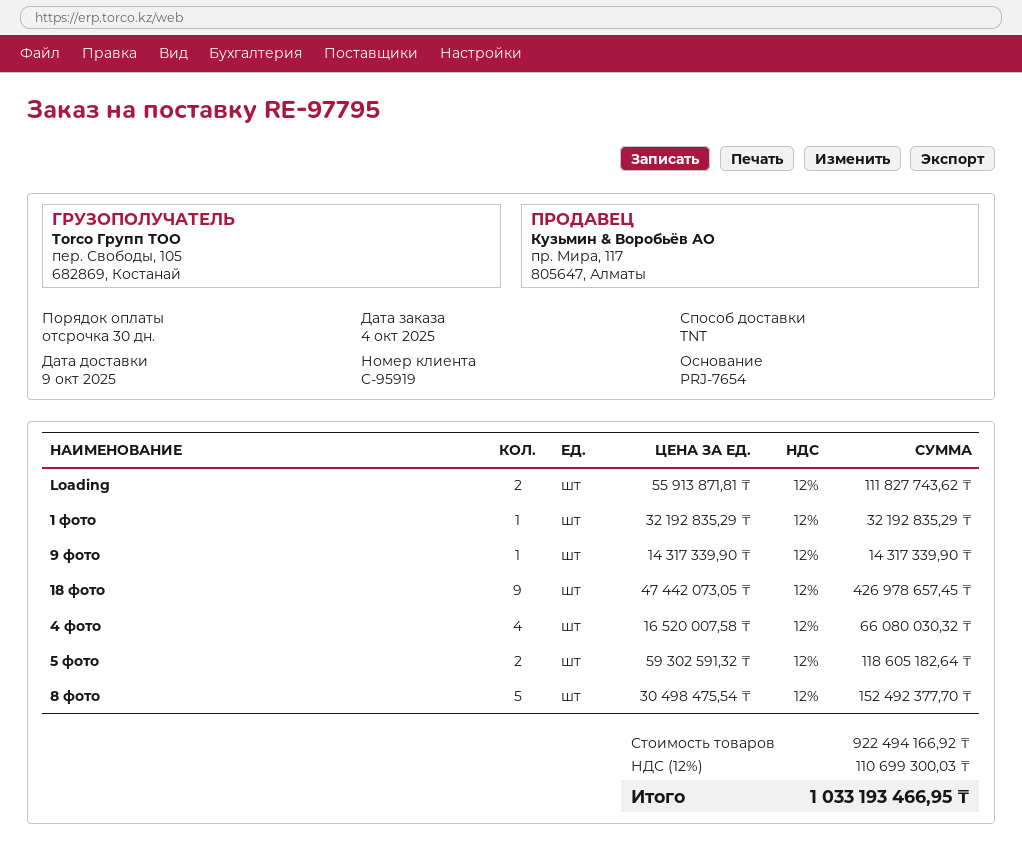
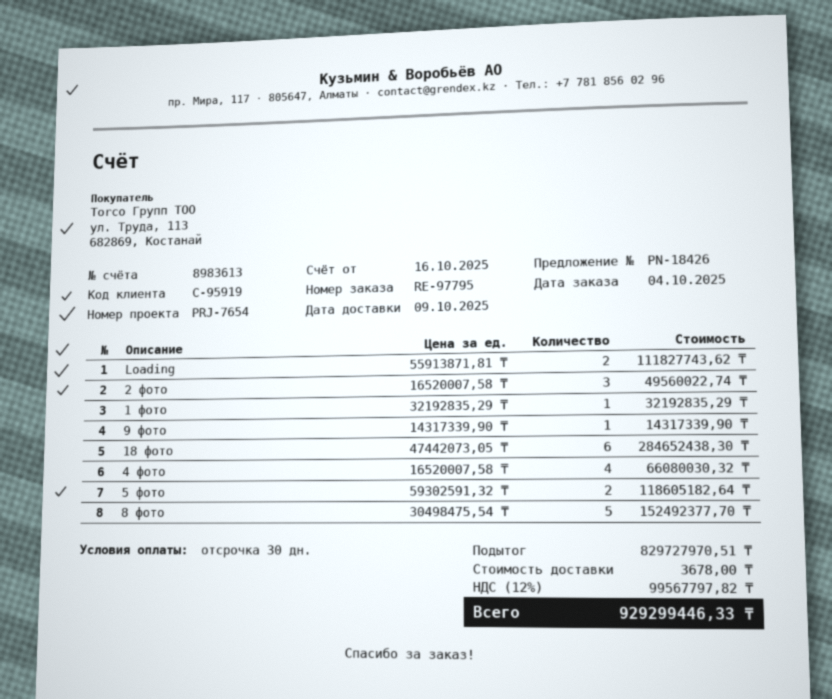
18 фото: 9 x 47442073.05 = 426978657.45 -> 6 x 47442073.05 = 284652438.30
2 фото: none -> 3 x 16520007.58 = 49560022.74
subtotal: 922494166.92 -> 829727970.51
shipping: none -> 3678.00
tax: 12% = 110699300.03 -> 12% = 99567797.82
total: 1033193466.95 -> 929299446.33

